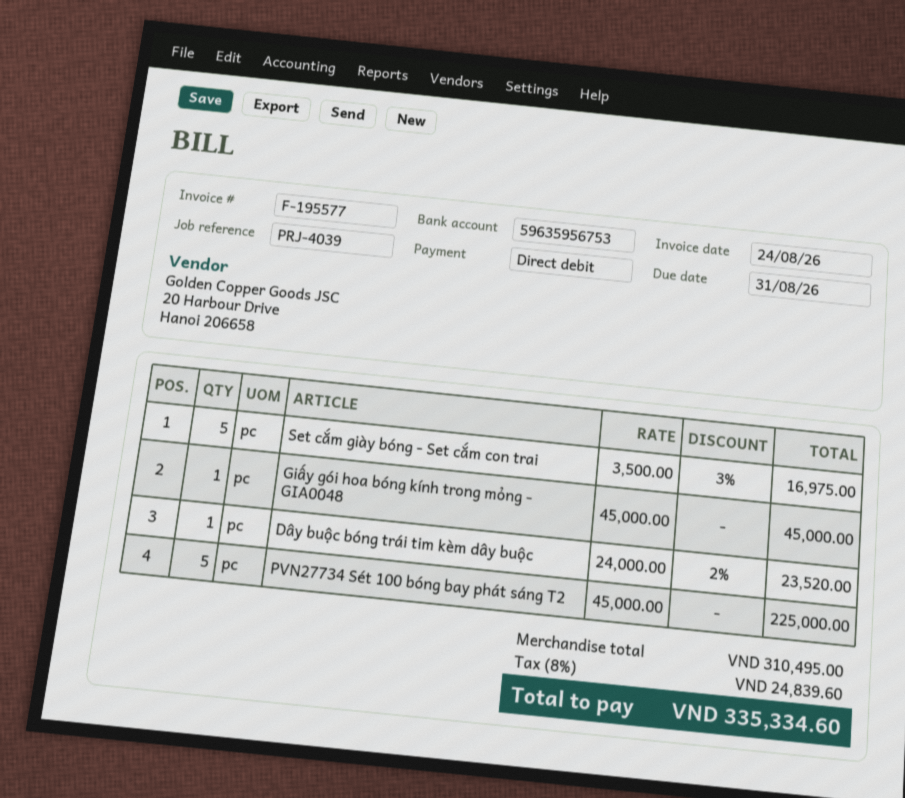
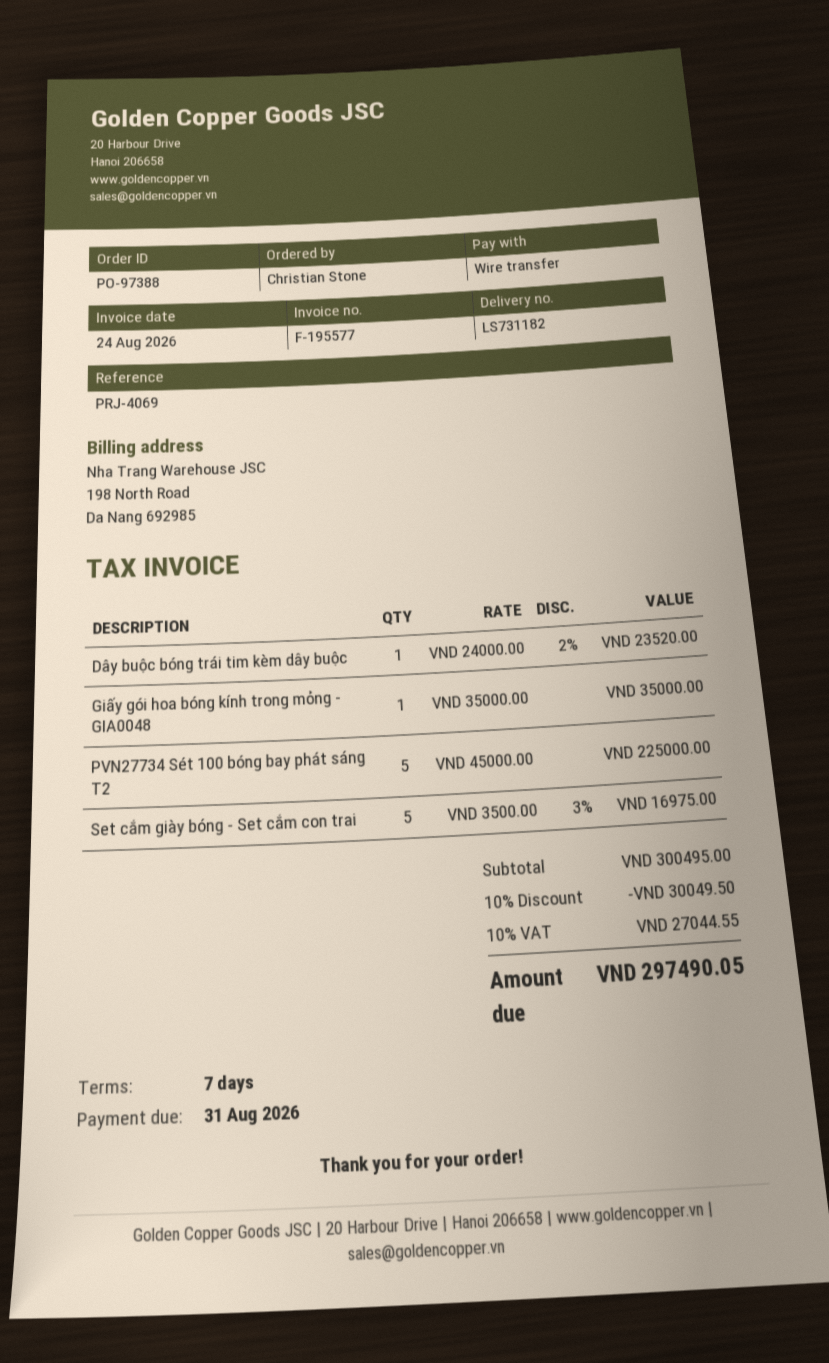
reference: PRJ-4039 -> PRJ-4069
payment method: direct debit -> bank transfer
Giấy gói hoa bóng kính trong mỏng - GIA0048: 1 x 45000.00 = 45000.00 -> 1 x 35000.00 = 35000.00
subtotal: 310495.00 -> 300495.00
discount: none -> 10% = 30049.50
tax: 8% = 24839.60 -> 10% = 27044.55
total: 335334.60 -> 297490.05

